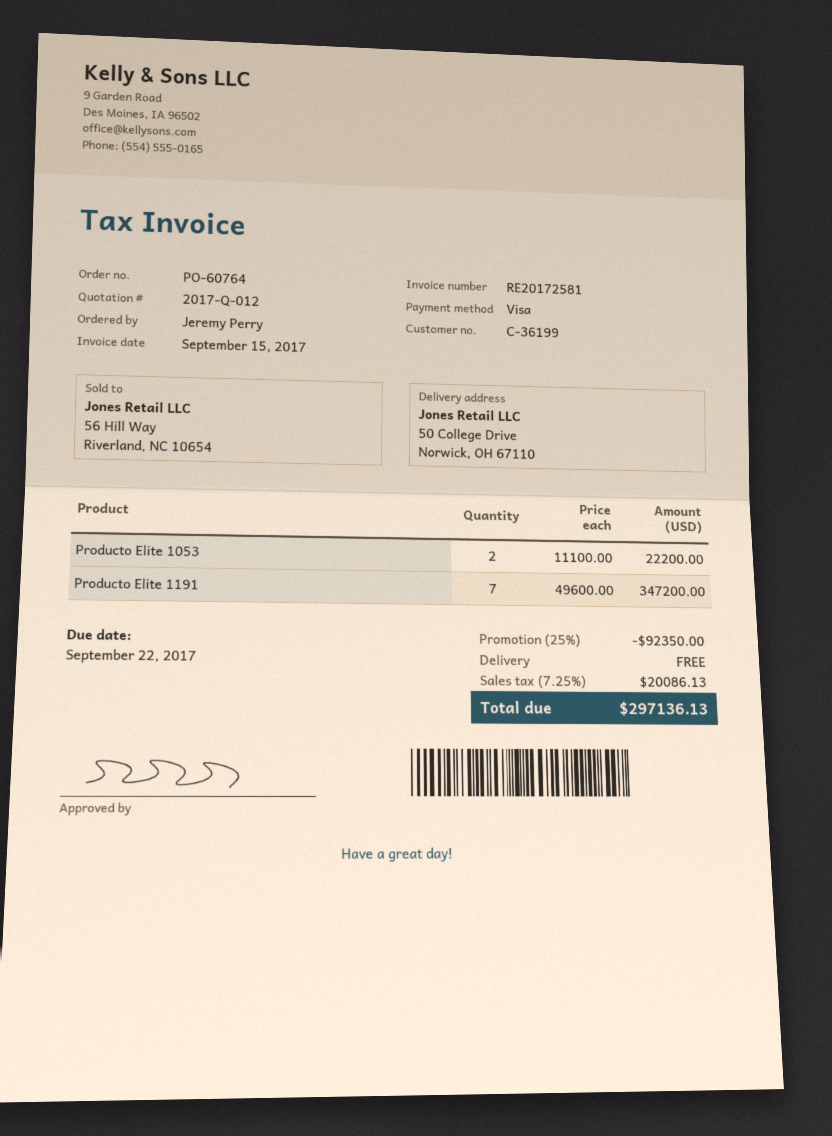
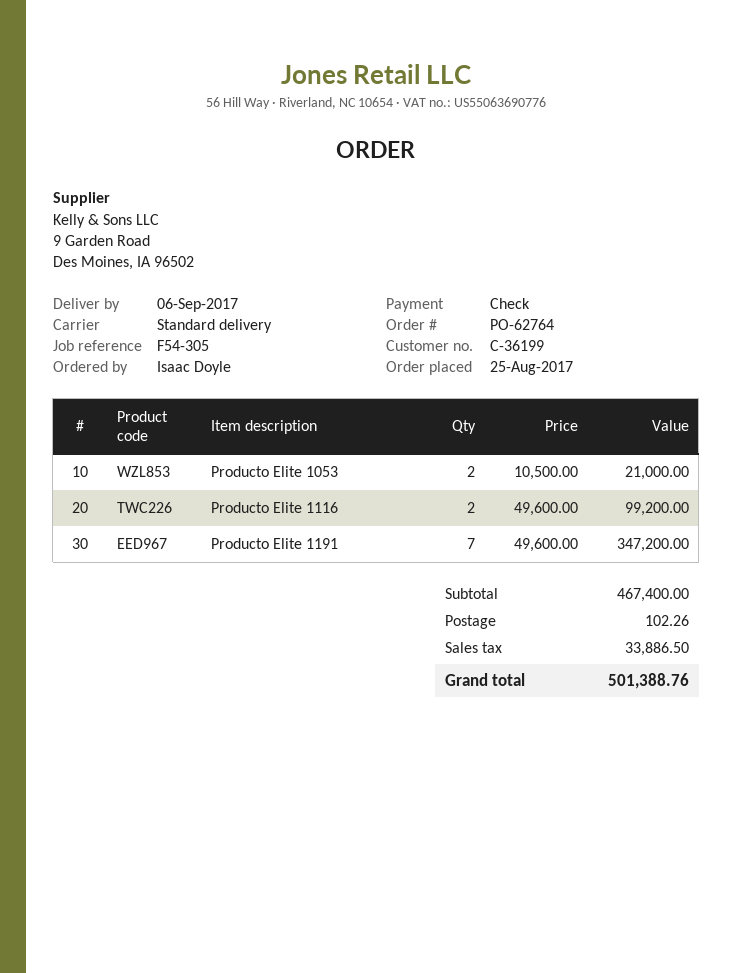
order number: PO-60764 -> PO-62764
ordered by: Jeremy Perry -> Isaac Doyle
payment method: Visa -> cheque
Producto Elite 1053: 2 x 11100.00 = 22200.00 -> 2 x 10500.00 = 21000.00
Producto Elite 1116: none -> 2 x 49600.00 = 99200.00
discount: 25% = 92350.00 -> none
shipping: 0.00 -> 102.26
tax: 20086.13 -> 33886.50
total: 297136.13 -> 501388.76

